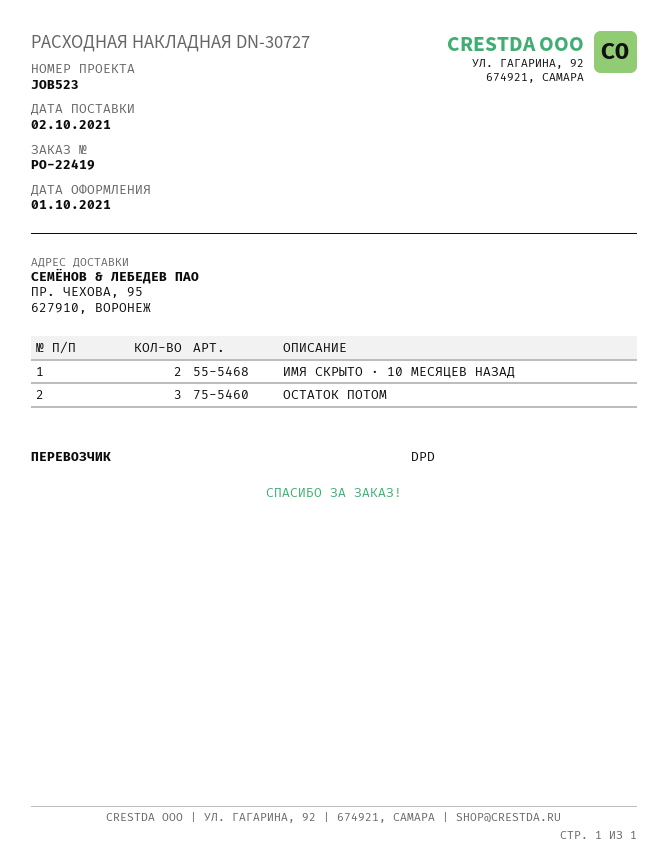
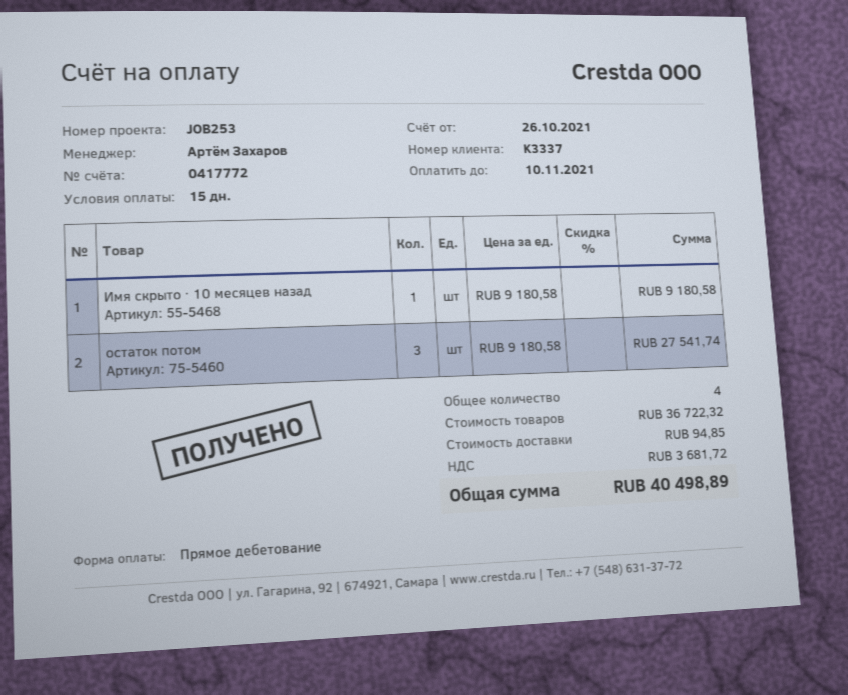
reference: JOB523 -> JOB253
ИМЯ СКРЫТО · 10 МЕСЯЦЕВ НАЗАД: 2 -> 1

